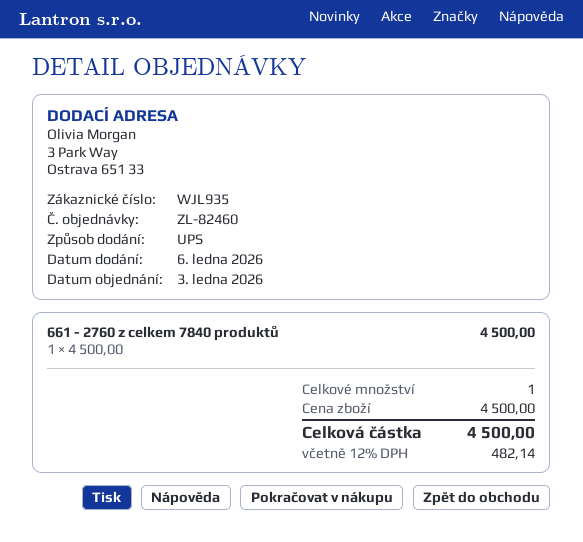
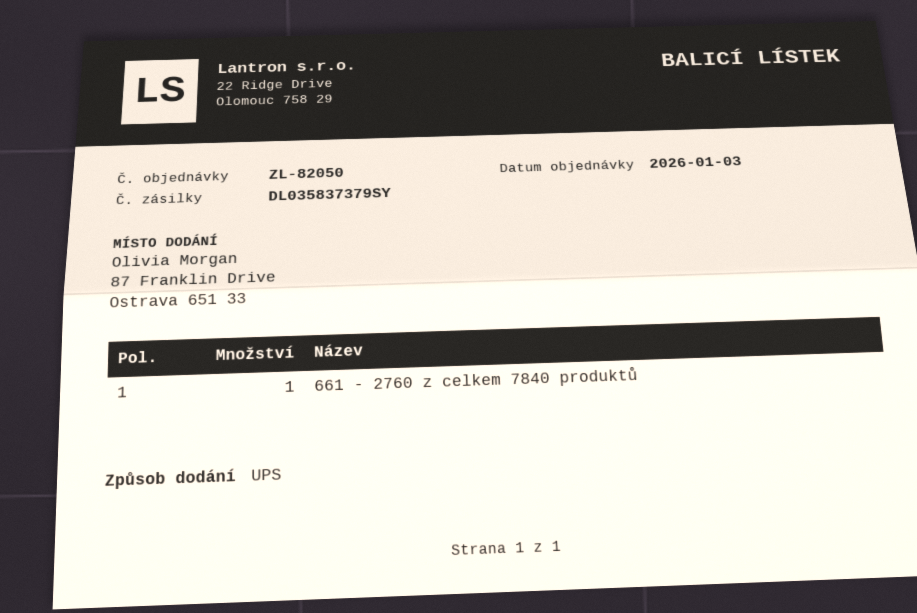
order number: ZL-82460 -> ZL-82050
ship to: 3 Park Way, Ostrava 651 33 -> 87 Franklin Drive, Ostrava 651 33

